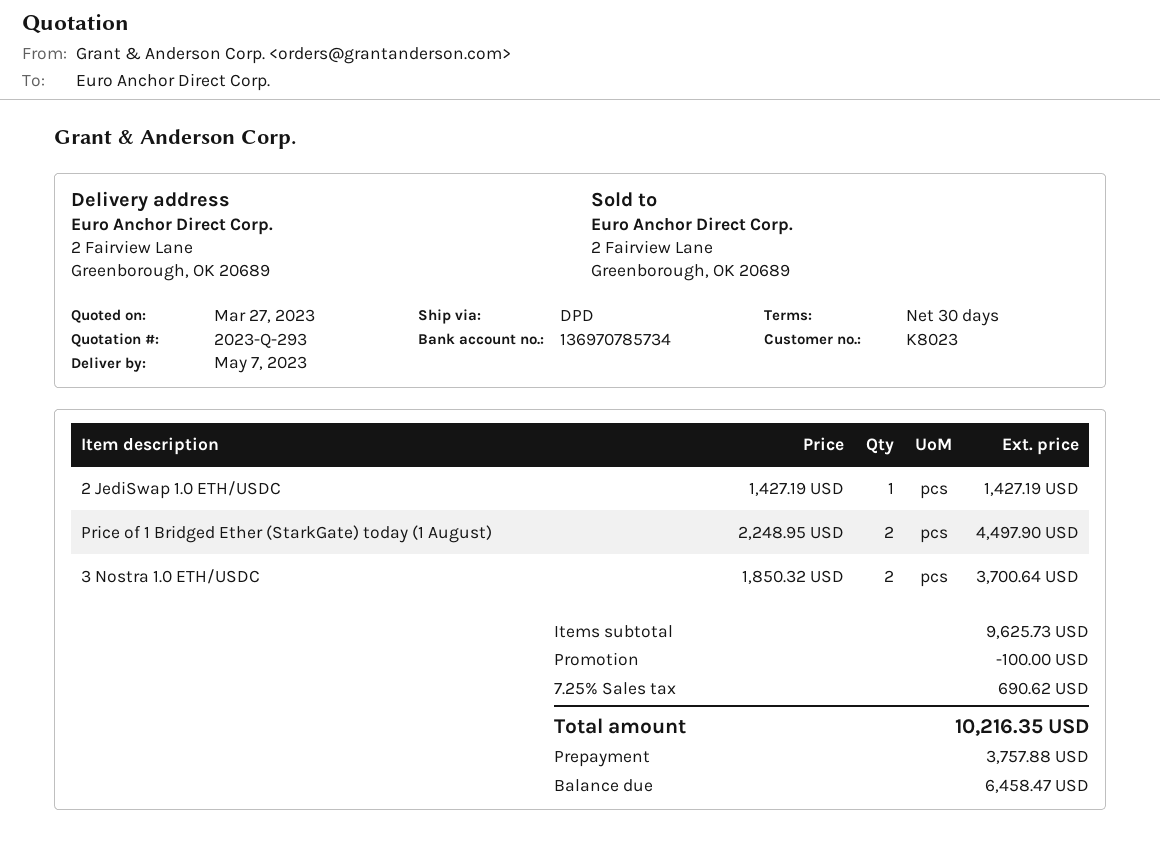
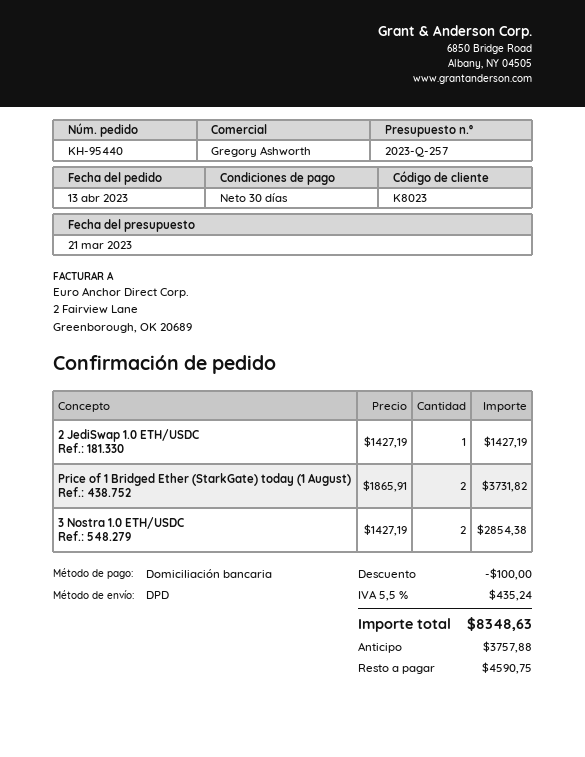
quote number: 2023-Q-293 -> 2023-Q-257
quote date: 2023-03-27 -> 2023-03-21
Price of 1 Bridged Ether (StarkGate) today (1 August): 2 x 2248.95 = 4497.90 -> 2 x 1865.91 = 3731.82
3 Nostra 1.0 ETH/USDC: 2 x 1850.32 = 3700.64 -> 2 x 1427.19 = 2854.38
tax: 7.25% = 690.62 -> 5.5% = 435.24
total: 10216.35 -> 8348.63
balance: 6458.47 -> 4590.75

